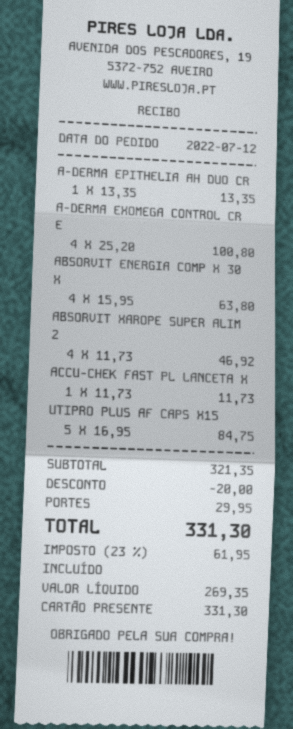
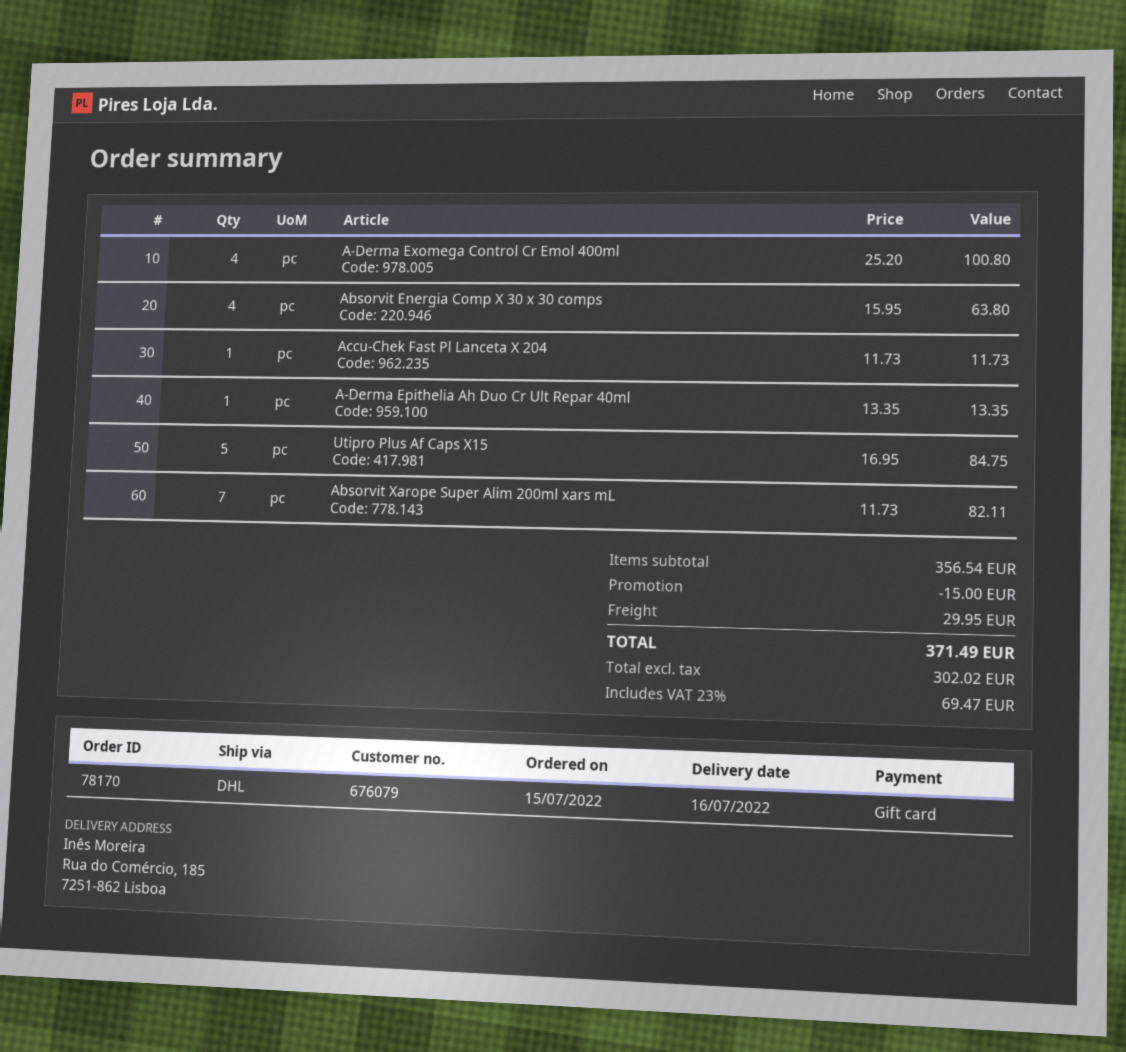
order date: 2022-07-12 -> 2022-07-15
ABSORVIT XAROPE SUPER ALIM 2: 4 x 11.73 = 46.92 -> 7 x 11.73 = 82.11
subtotal: 321.35 -> 356.54
discount: 20.00 -> 15.00
net: 269.35 -> 302.02
tax: 23% = 61.95 -> 23% = 69.47
total: 331.30 -> 371.49

